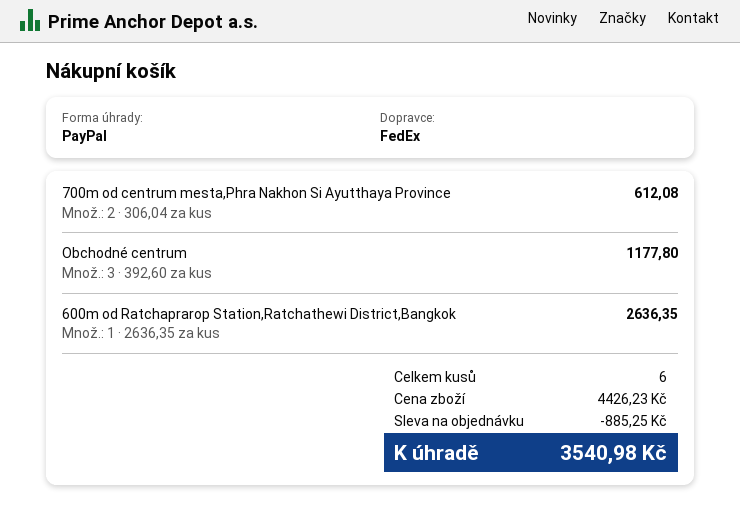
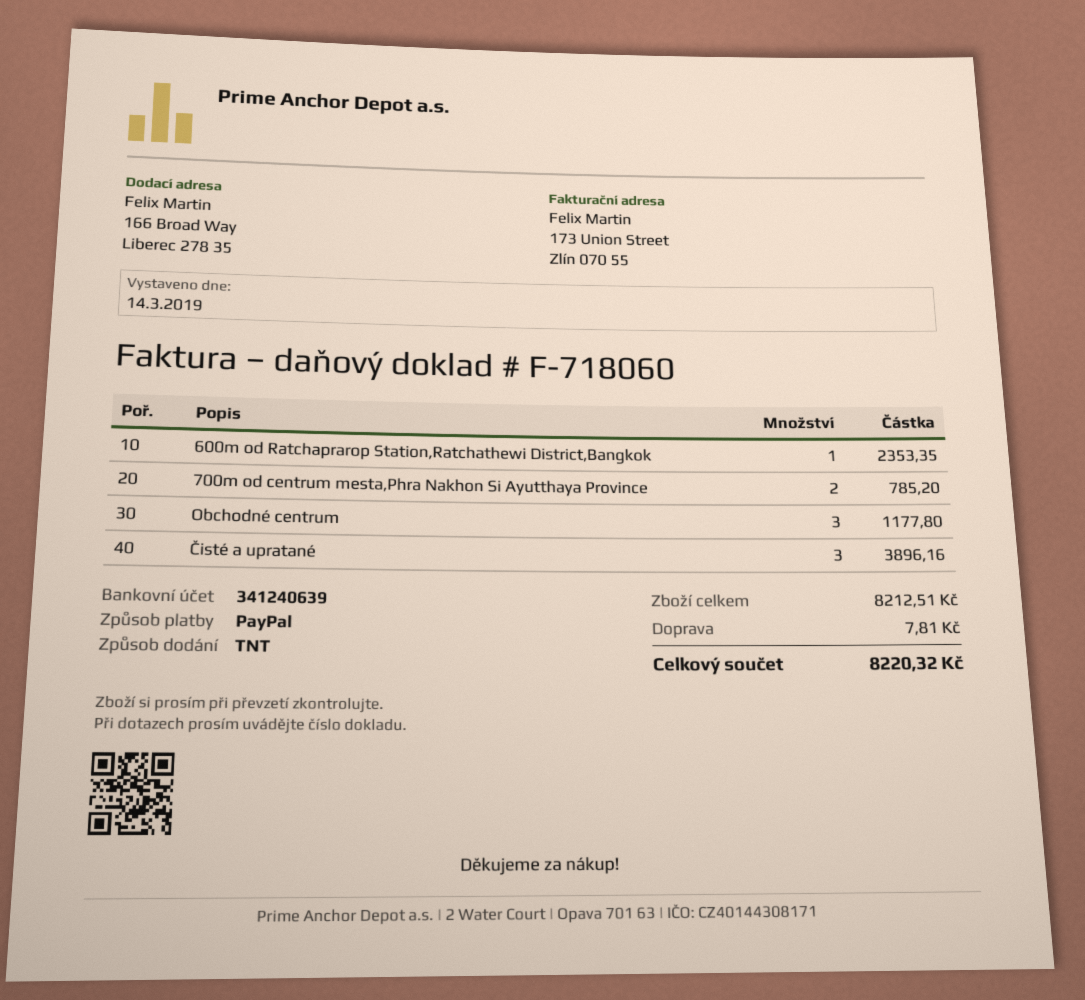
shipping method: FedEx -> TNT
700m od centrum mesta,Phra Nakhon Si Ayutthaya Province: 2 for 612.08 -> 2 for 785.20
600m od Ratchaprarop Station,Ratchathewi District,Bangkok: 1 for 2636.35 -> 1 for 2353.35
Čisté a upratané: none -> 3 for 3896.16
subtotal: 4426.23 -> 8212.51
discount: 885.25 -> none
shipping: none -> 7.81
total: 3540.98 -> 8220.32

